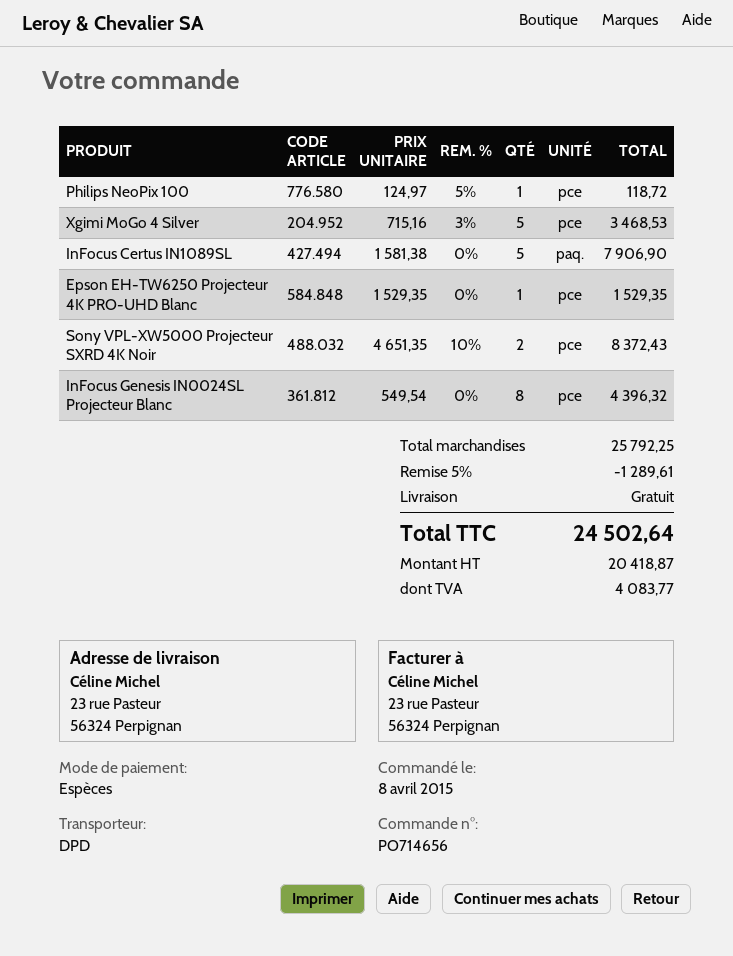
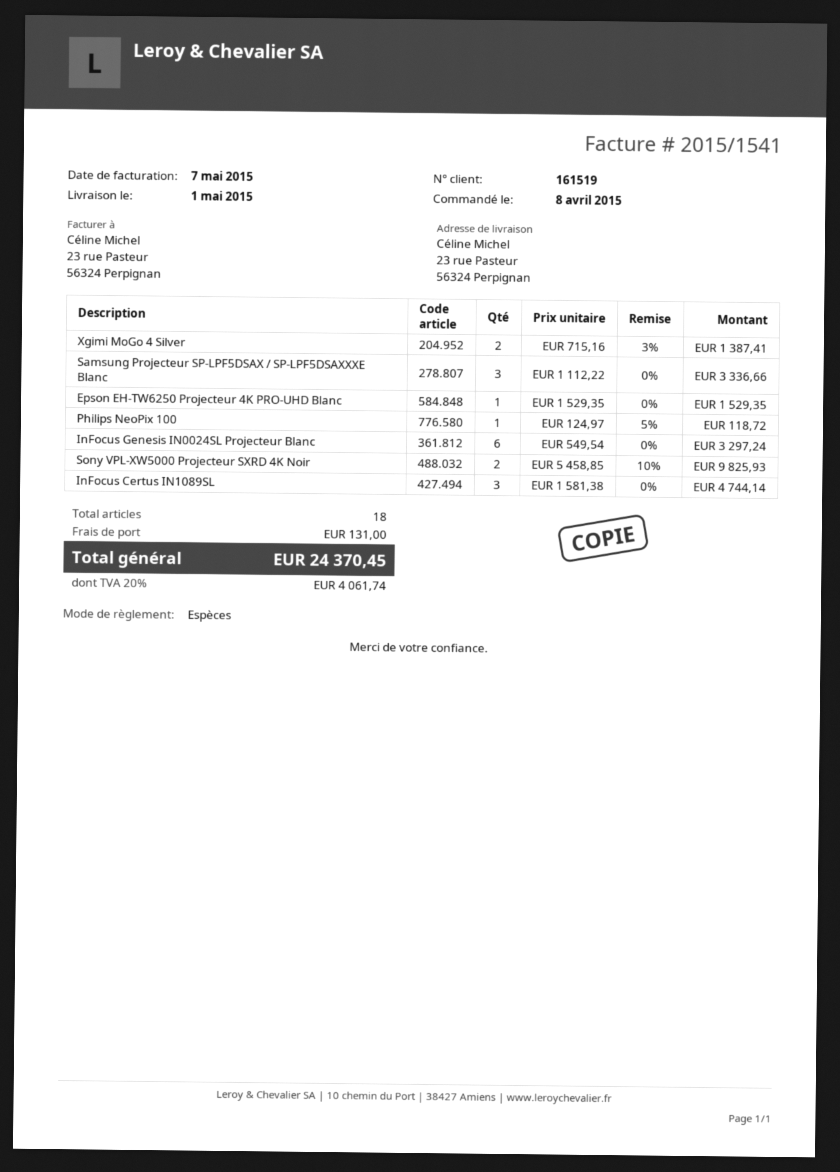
Xgimi MoGo 4 Silver: 5 x 715.16 - 3% = 3468.53 -> 2 x 715.16 - 3% = 1387.41
InFocus Certus IN1089SL: 5 x 1581.38 = 7906.90 -> 3 x 1581.38 = 4744.14
Sony VPL-XW5000 Projecteur SXRD 4K Noir: 2 x 4651.35 - 10% = 8372.43 -> 2 x 5458.85 - 10% = 9825.93
InFocus Genesis IN0024SL Projecteur Blanc: 8 x 549.54 = 4396.32 -> 6 x 549.54 = 3297.24
Samsung Projecteur SP-LPF5DSAX / SP-LPF5DSAXXXE Blanc: none -> 3 x 1112.22 = 3336.66
discount: 5% = 1289.61 -> none
shipping: 0.00 -> 131.00
tax: 4083.77 -> 4061.74
total: 24502.64 -> 24370.45

